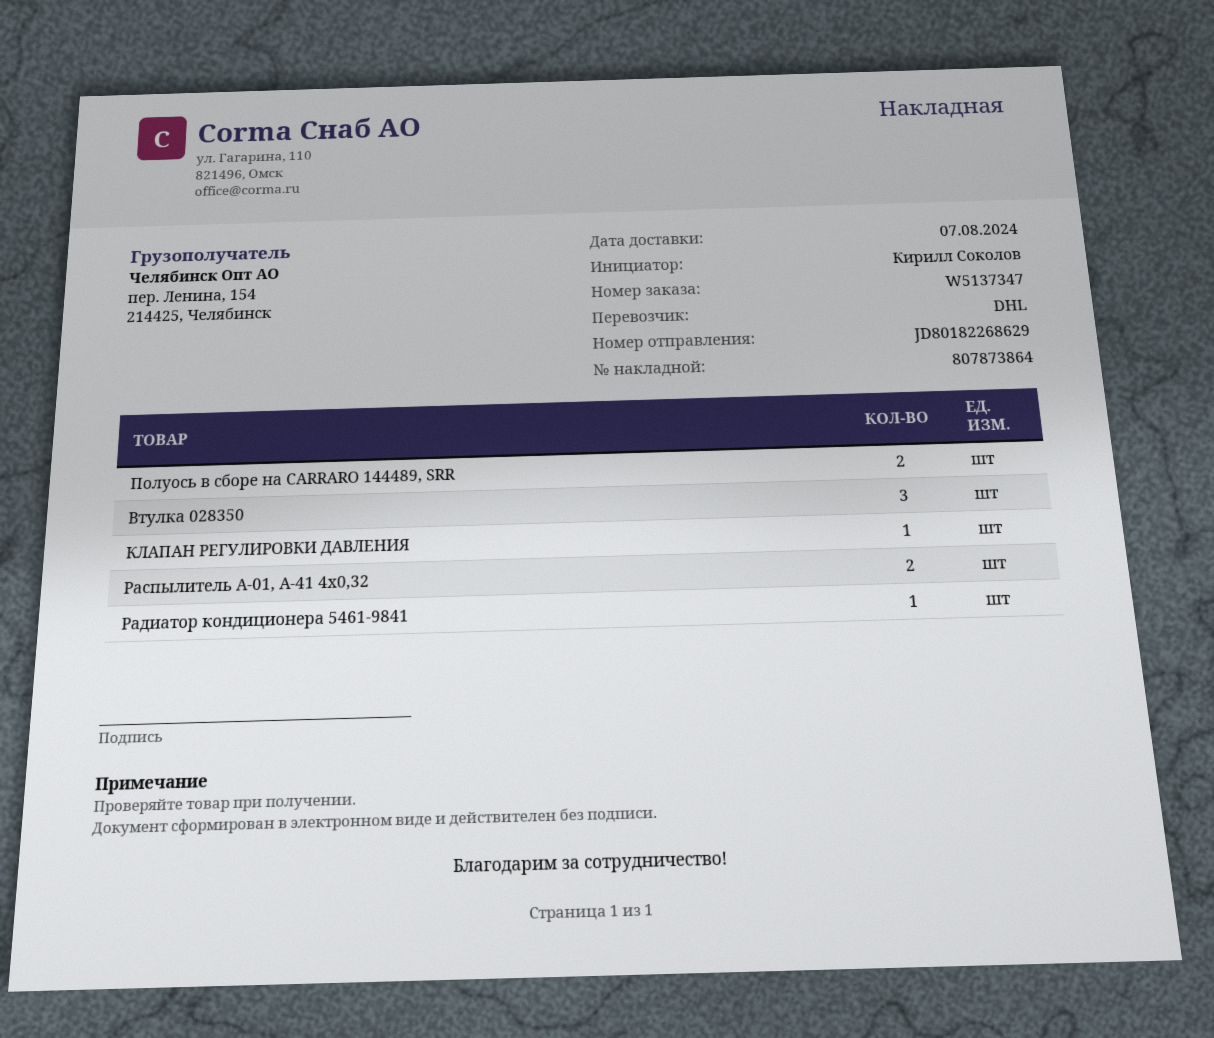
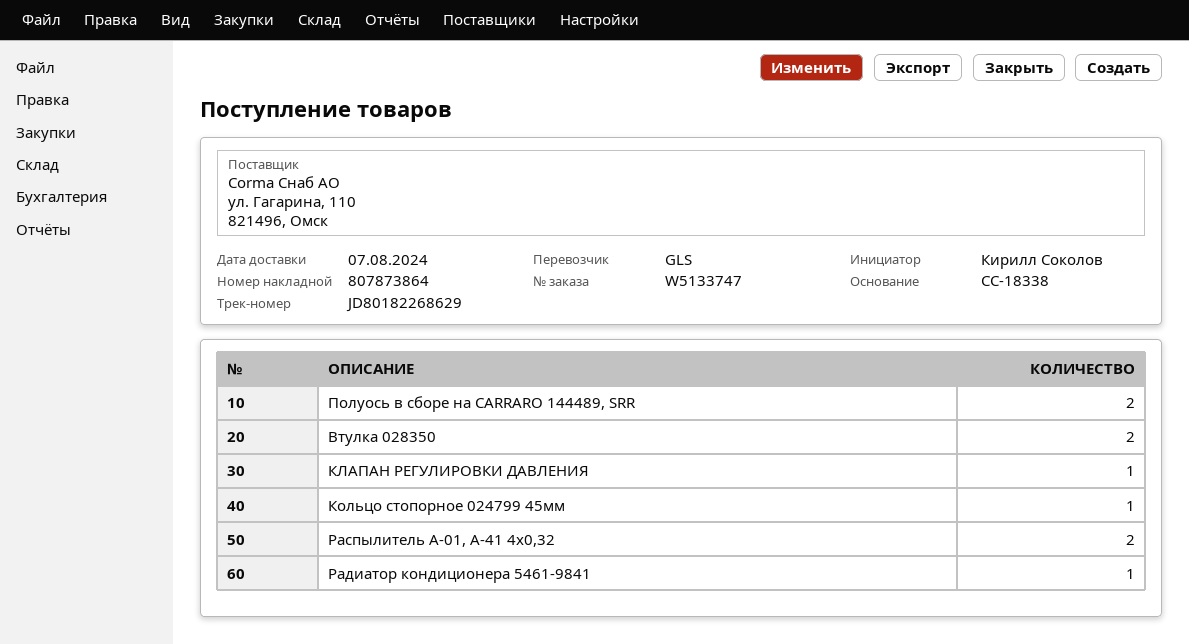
order number: W5137347 -> W5133747
shipping method: DHL -> GLS
Втулка 028350: 3 -> 2
Кольцо стопорное 024799 45мм: none -> 1

